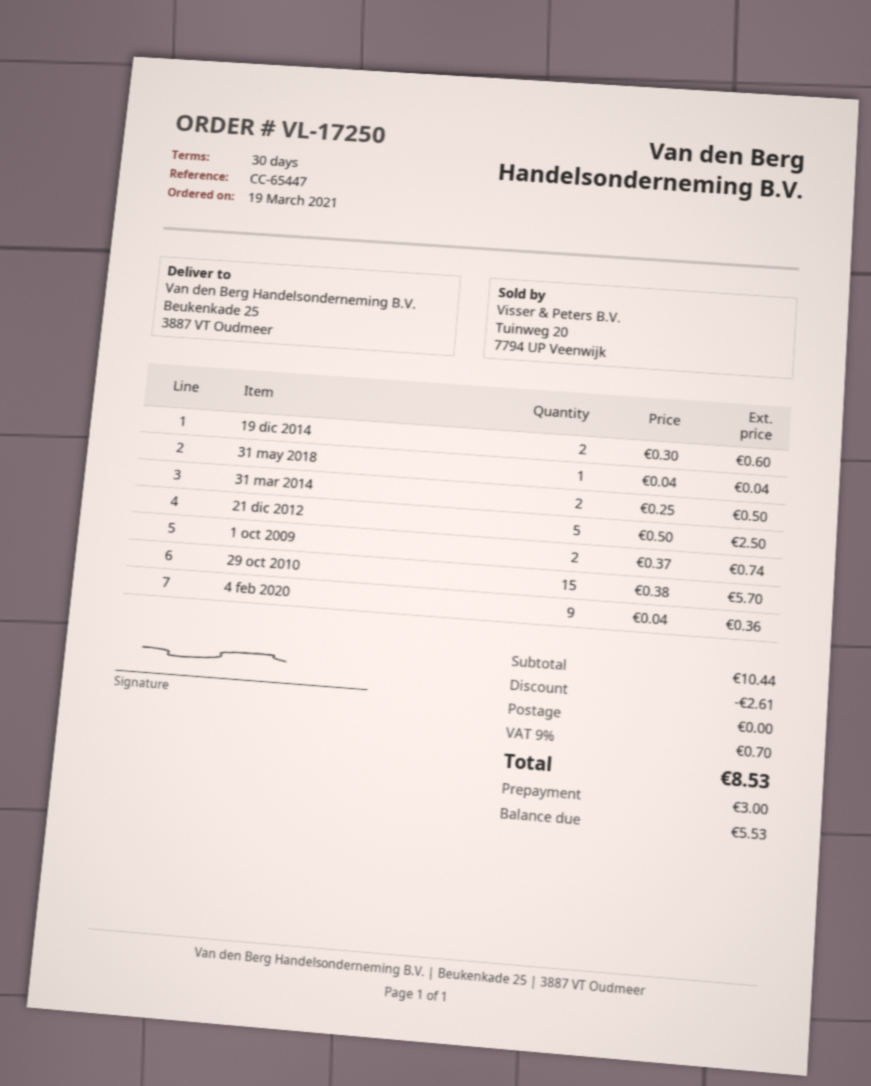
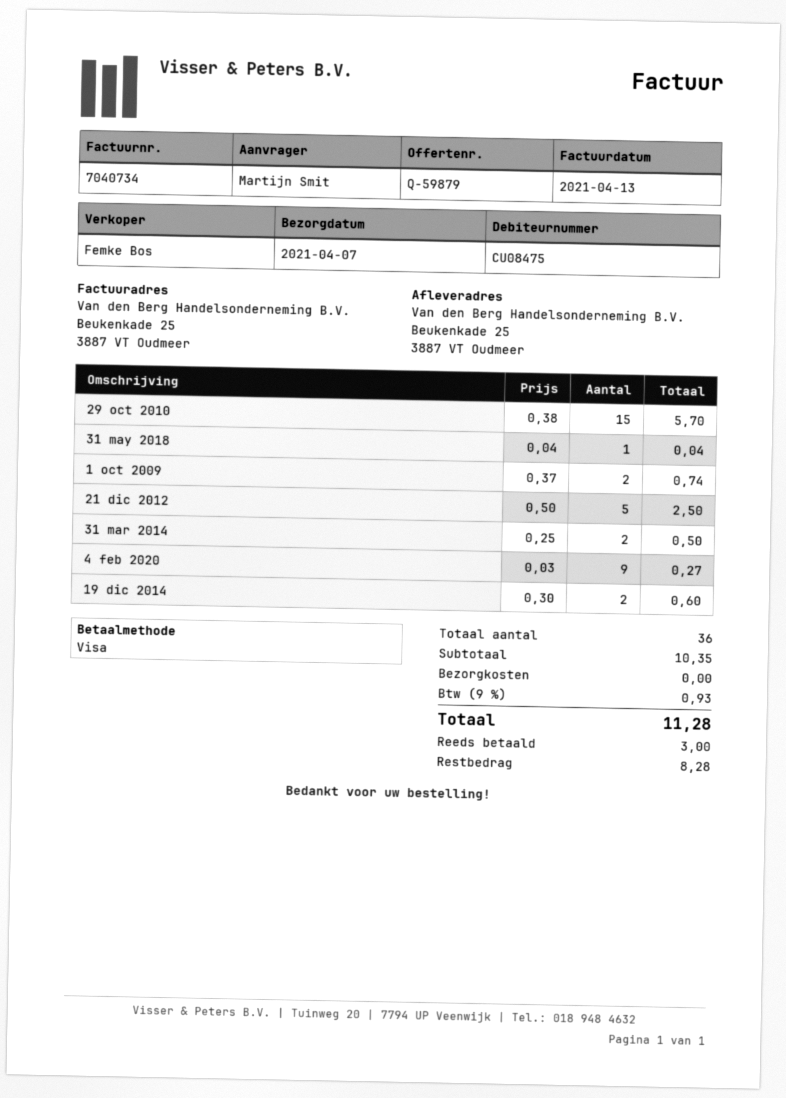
4 feb 2020: 9 x 0.04 = 0.36 -> 9 x 0.03 = 0.27
subtotal: 10.44 -> 10.35
discount: 2.61 -> none
tax: 9% = 0.70 -> 9% = 0.93
total: 8.53 -> 11.28
balance: 5.53 -> 8.28

